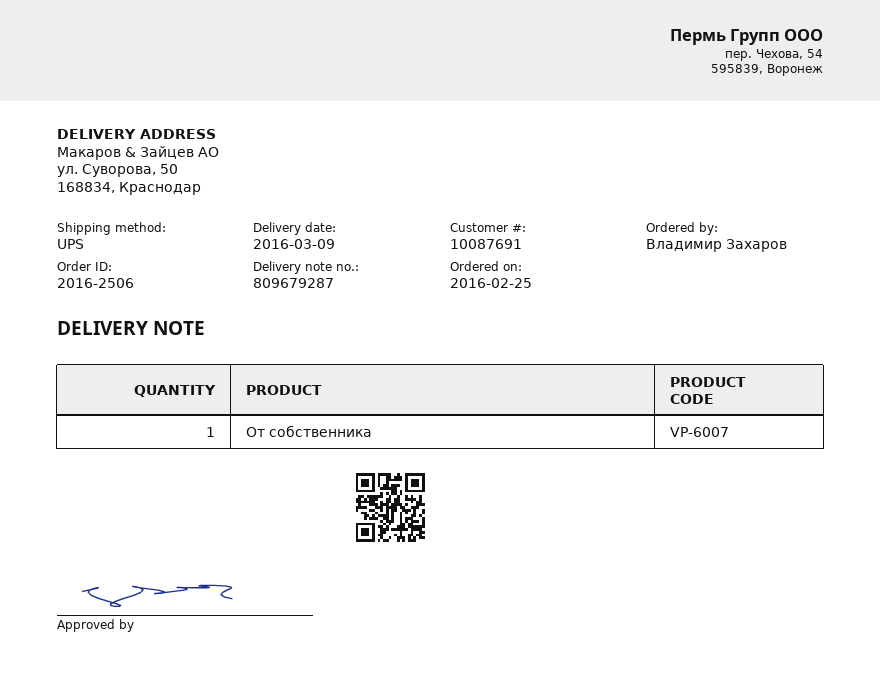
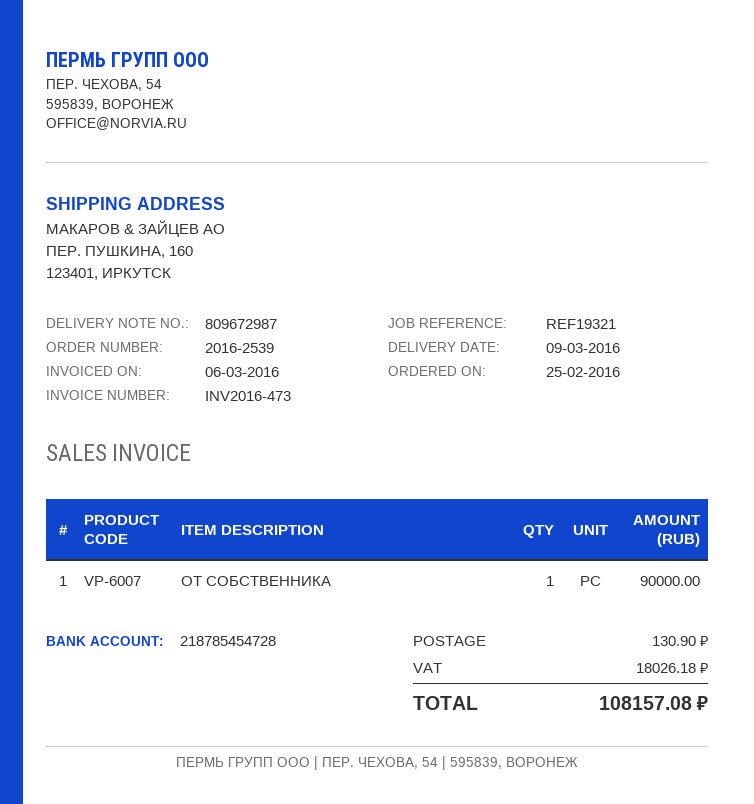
order number: 2016-2506 -> 2016-2539
delivery note number: 809679287 -> 809672987
ship to: ул. Суворова, 50, 168834, Краснодар -> ПЕР. ПУШКИНА, 160, 123401, ИРКУТСК

